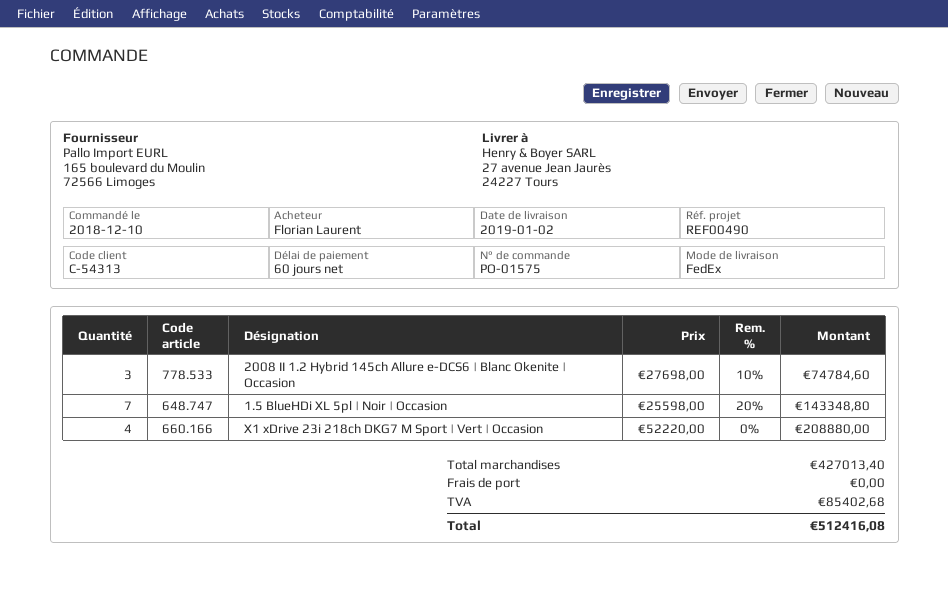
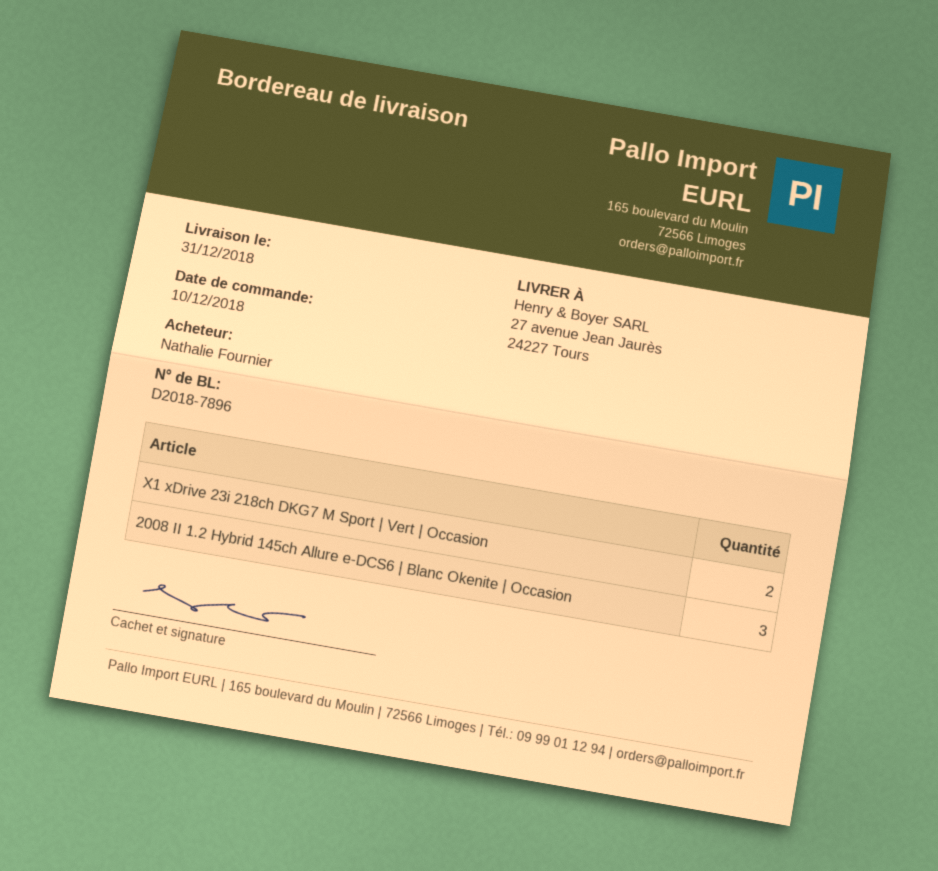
delivery date: 2019-01-02 -> 2018-12-31
ordered by: Florian Laurent -> Nathalie Fournier
1.5 BlueHDi XL 5pl | Noir | Occasion: 7 -> none
X1 xDrive 23i 218ch DKG7 M Sport | Vert | Occasion: 4 -> 2

